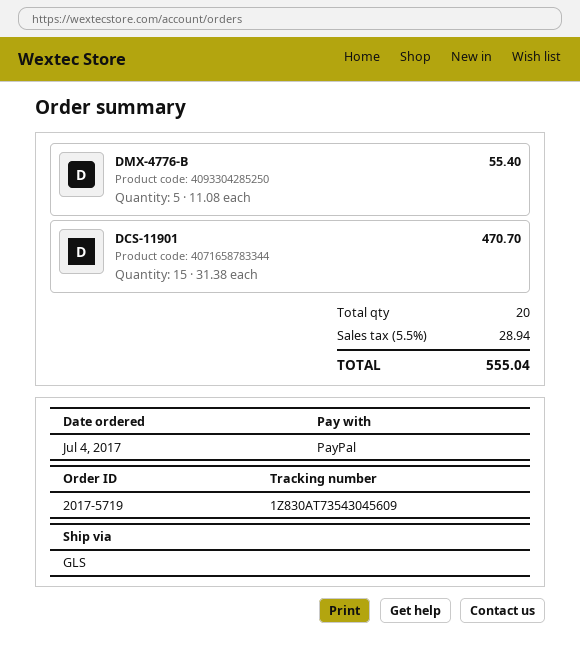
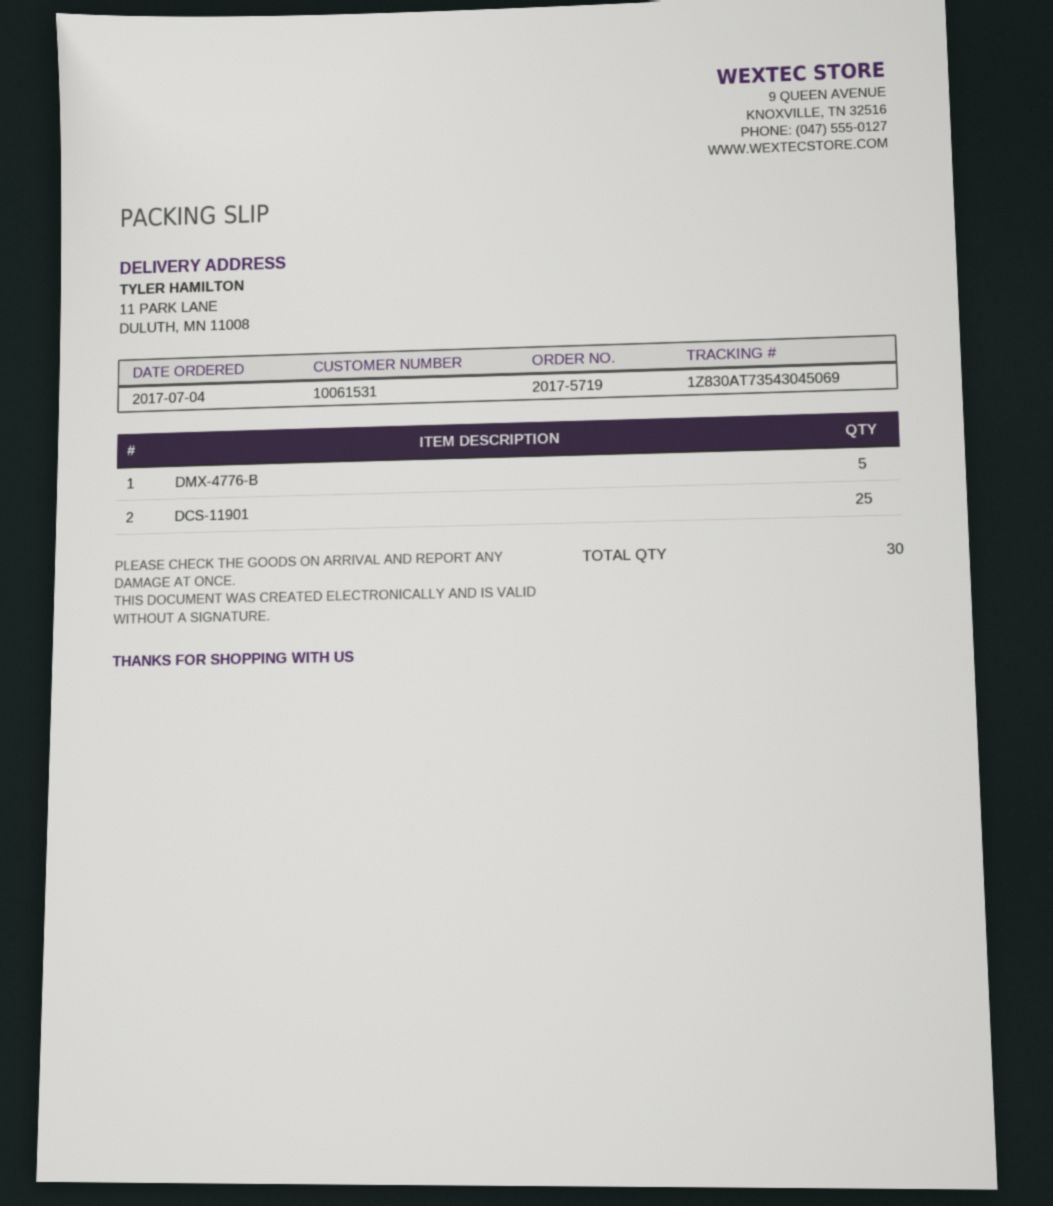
tracking number: 1Z830AT73543045609 -> 1Z830AT73543045069
DCS-11901: 15 -> 25
total quantity: 20 -> 30

